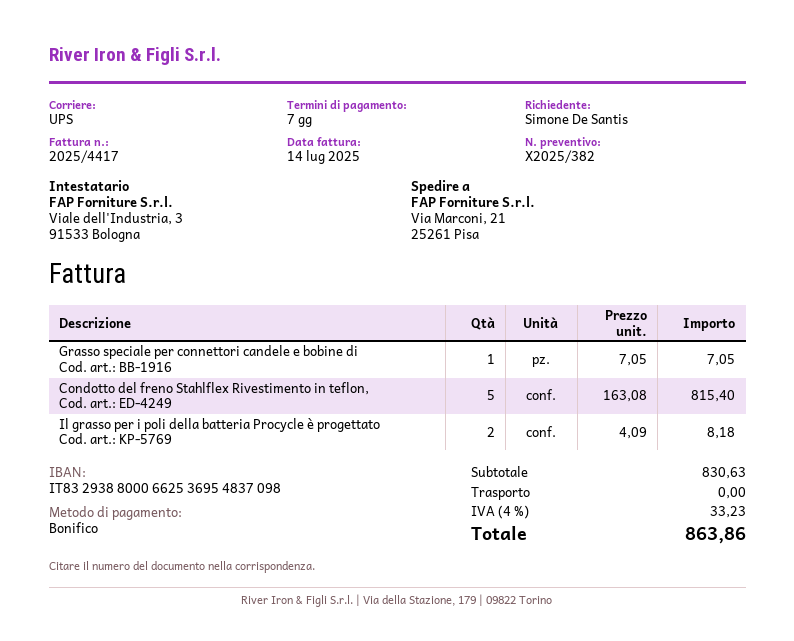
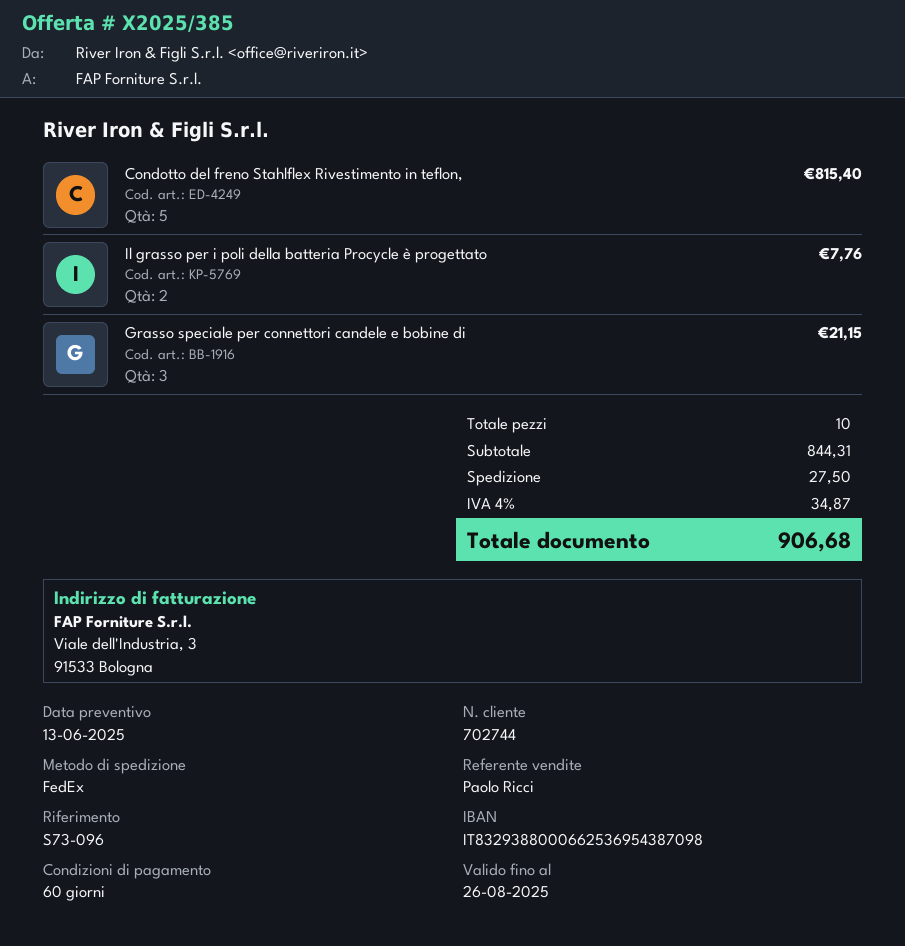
quote number: X2025/382 -> X2025/385
payment terms: 7 days -> 60 days
bank account: IT8329388000662536954837098 -> IT8329388000662536954387098
shipping method: UPS -> FedEx
Grasso speciale per connettori candele e bobine di: 1 for 7.05 -> 3 for 21.15
Il grasso per i poli della batteria Procycle è progettato: 2 for 8.18 -> 2 for 7.76
subtotal: 830.63 -> 844.31
shipping: 0.00 -> 27.50
tax: 4% = 33.23 -> 4% = 34.87
total: 863.86 -> 906.68

